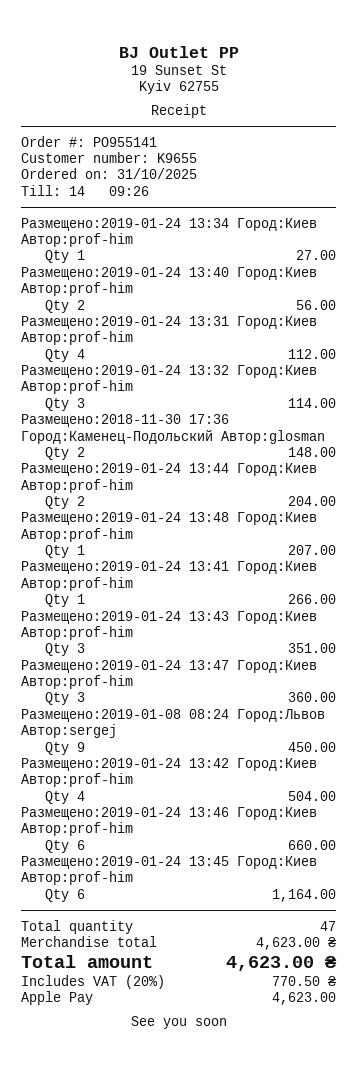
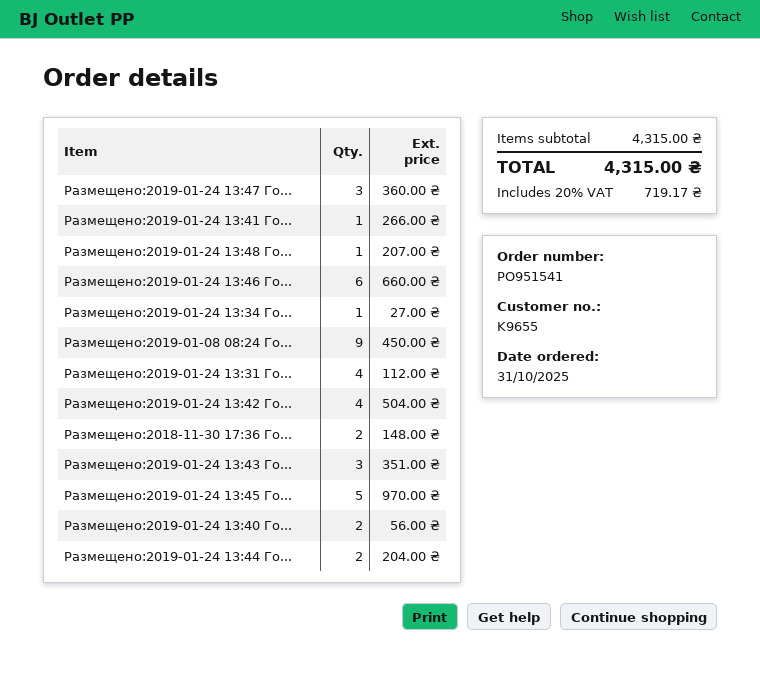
order number: PO955141 -> PO951541
Размещено:2019-01-24 13:32 Город:Киев Автор:prof-him: 3 for 114.00 -> none
Размещено:2019-01-24 13:45 Город:Киев Автор:prof-him: 6 for 1164.00 -> 5 for 970.00
subtotal: 4623.00 -> 4315.00
tax: 20% = 770.50 -> 20% = 719.17
total: 4623.00 -> 4315.00

